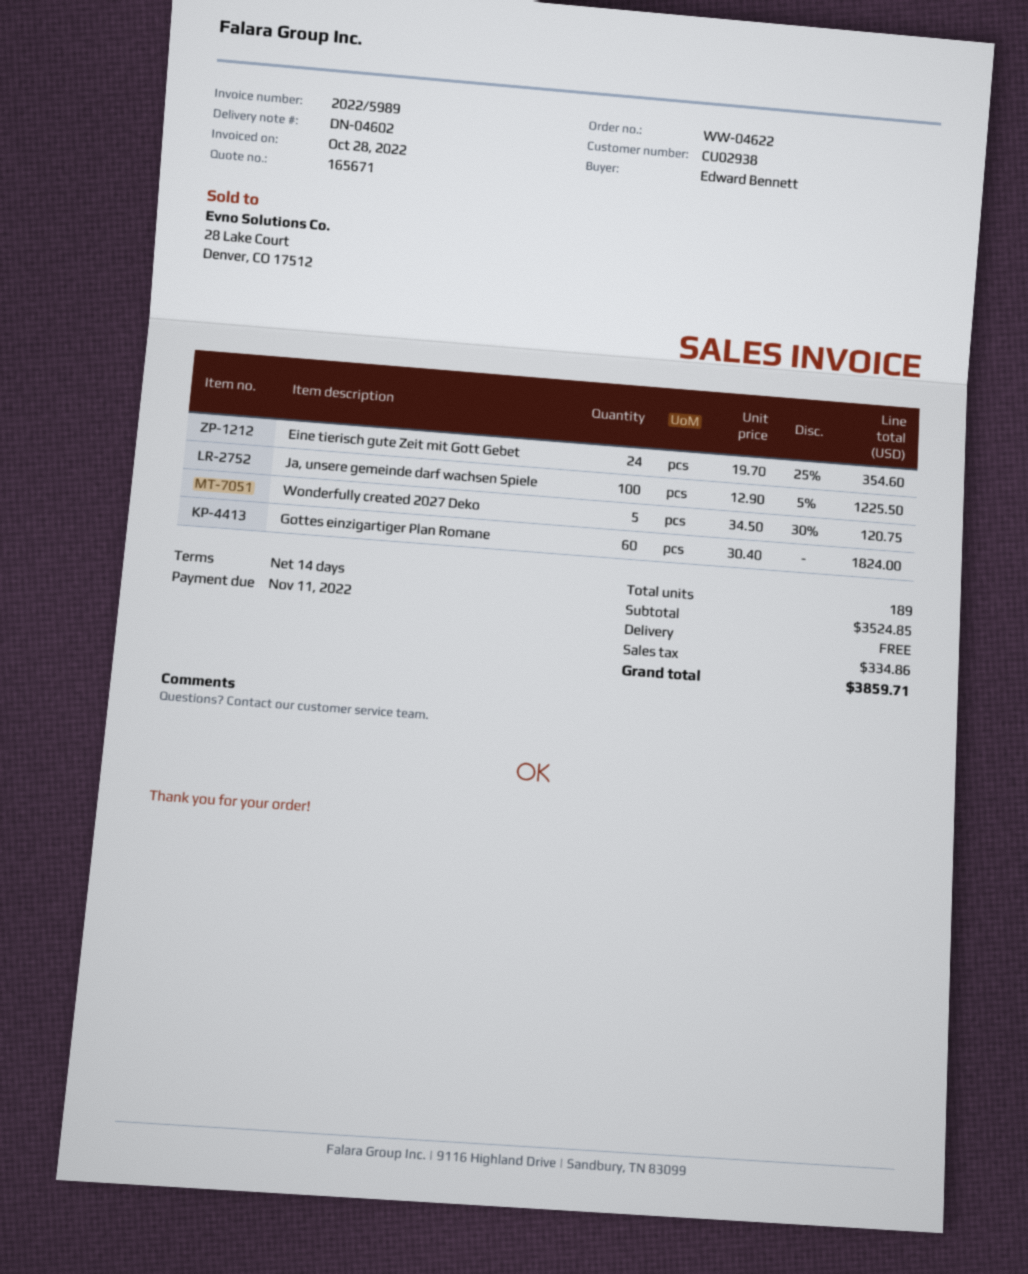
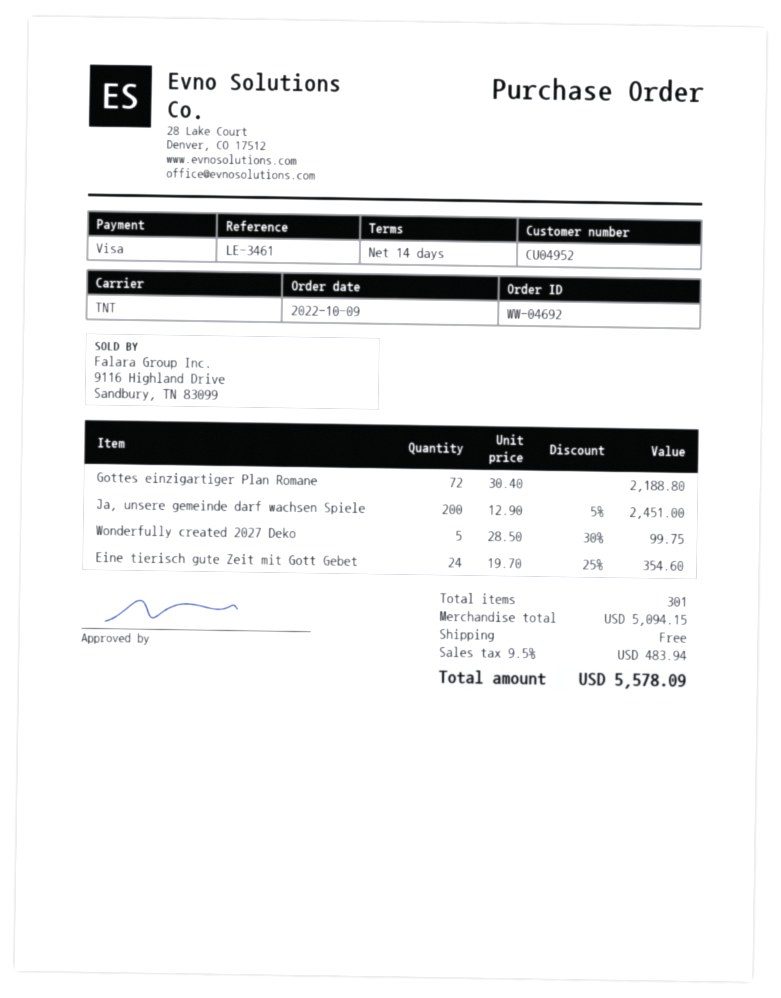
order number: WW-04622 -> WW-04692
customer number: CU02938 -> CU04952
Ja, unsere gemeinde darf wachsen Spiele: 100 x 12.90 - 5% = 1225.50 -> 200 x 12.90 - 5% = 2451.00
Wonderfully created 2027 Deko: 5 x 34.50 - 30% = 120.75 -> 5 x 28.50 - 30% = 99.75
Gottes einzigartiger Plan Romane: 60 x 30.40 = 1824.00 -> 72 x 30.40 = 2188.80
total quantity: 189 -> 301
subtotal: 3524.85 -> 5094.15
tax: 334.86 -> 483.94
total: 3859.71 -> 5578.09

